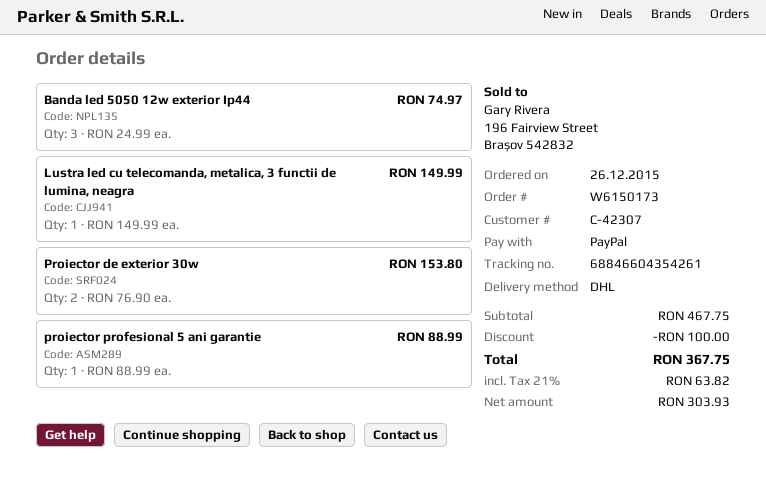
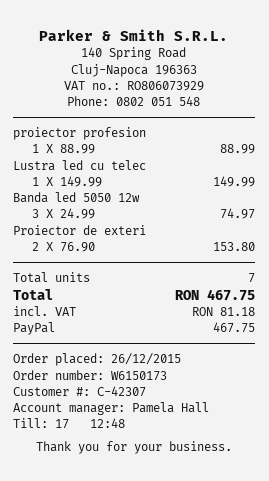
discount: 100.00 -> none
tax: 63.82 -> 81.18
total: 367.75 -> 467.75

